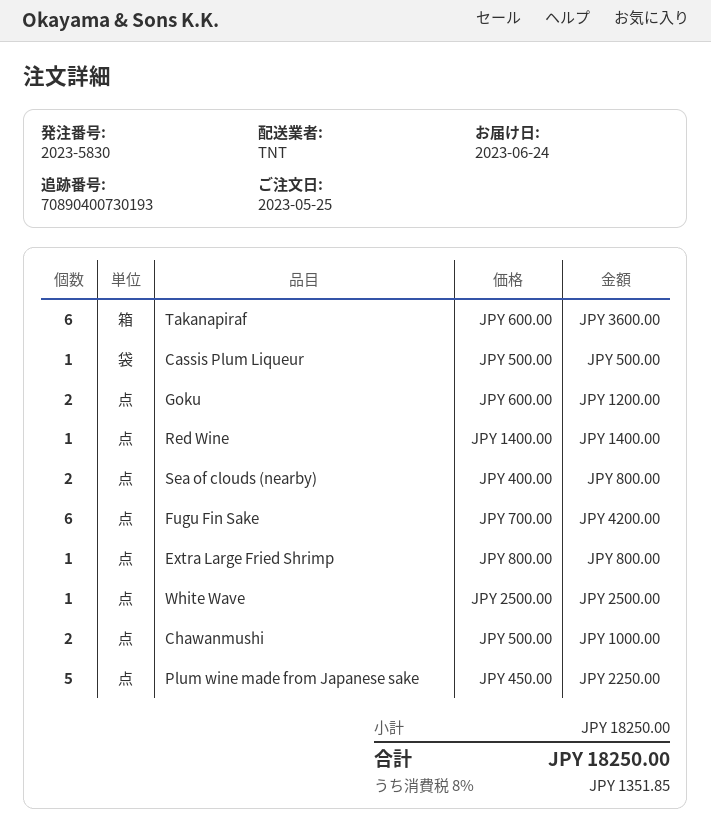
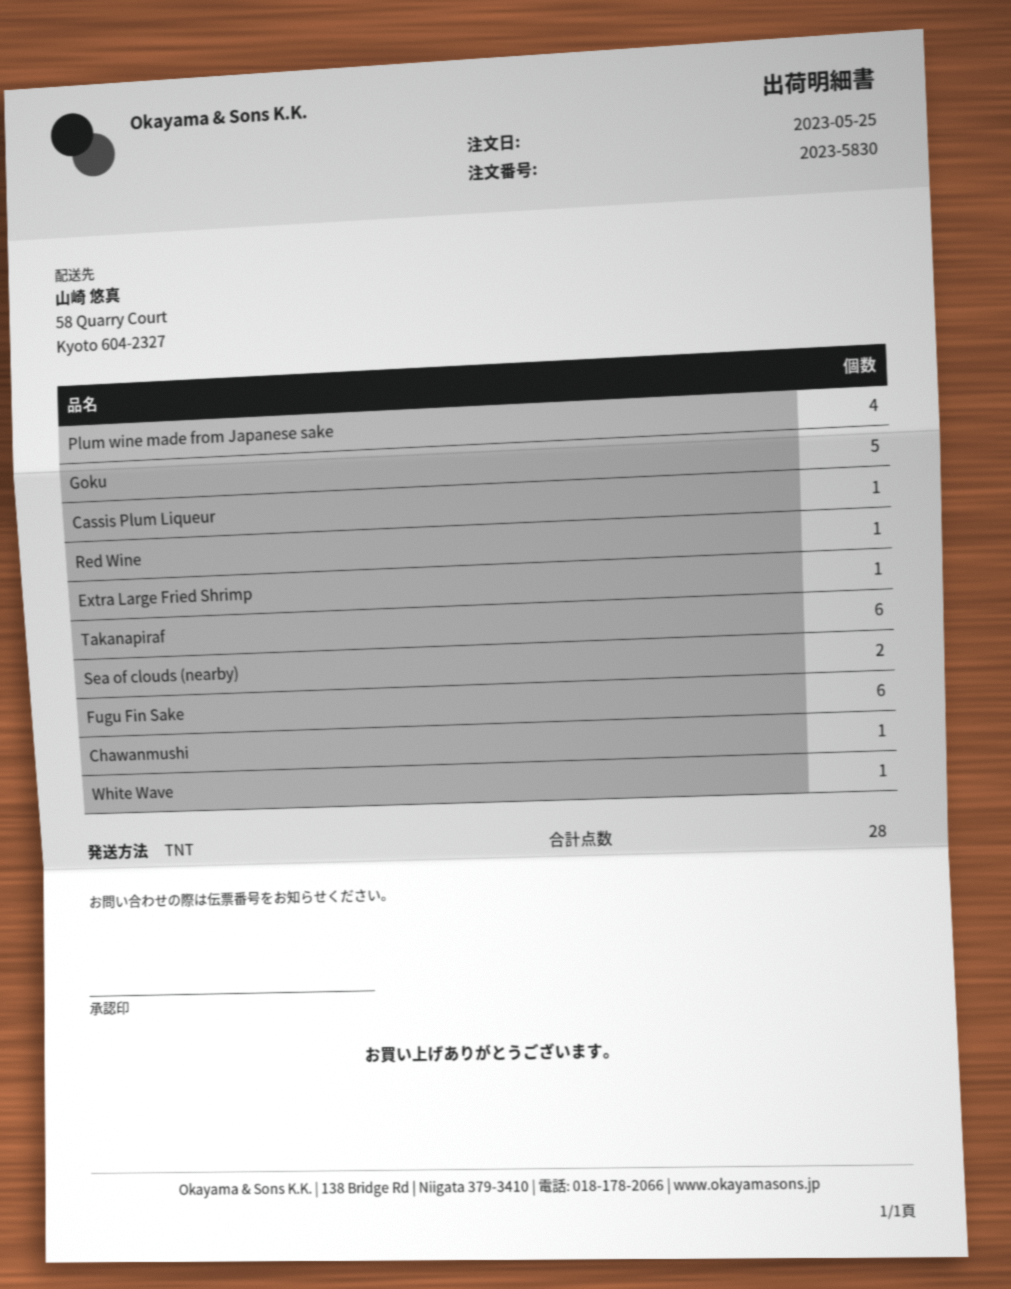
Goku: 2 -> 5
Chawanmushi: 2 -> 1
Plum wine made from Japanese sake: 5 -> 4

